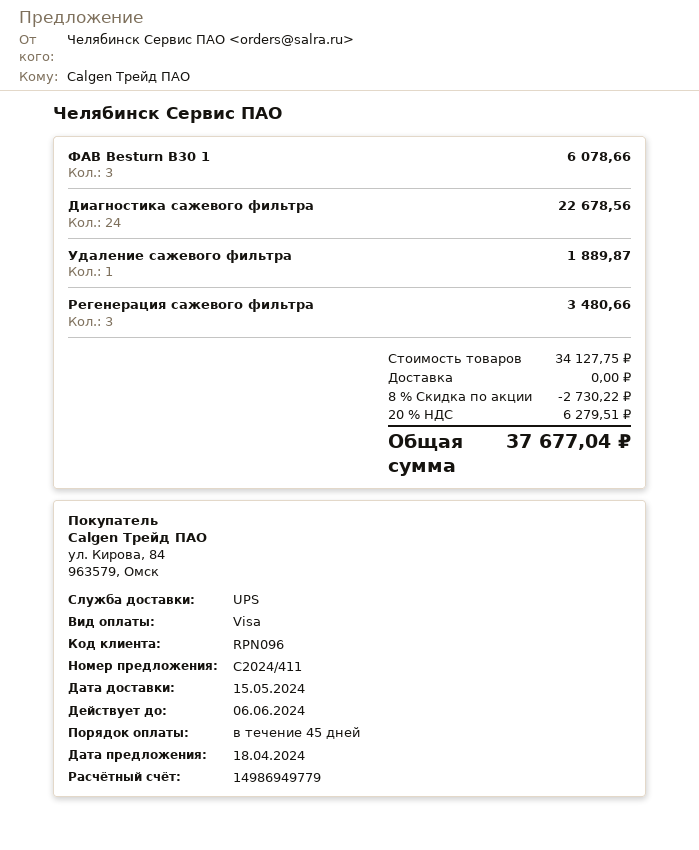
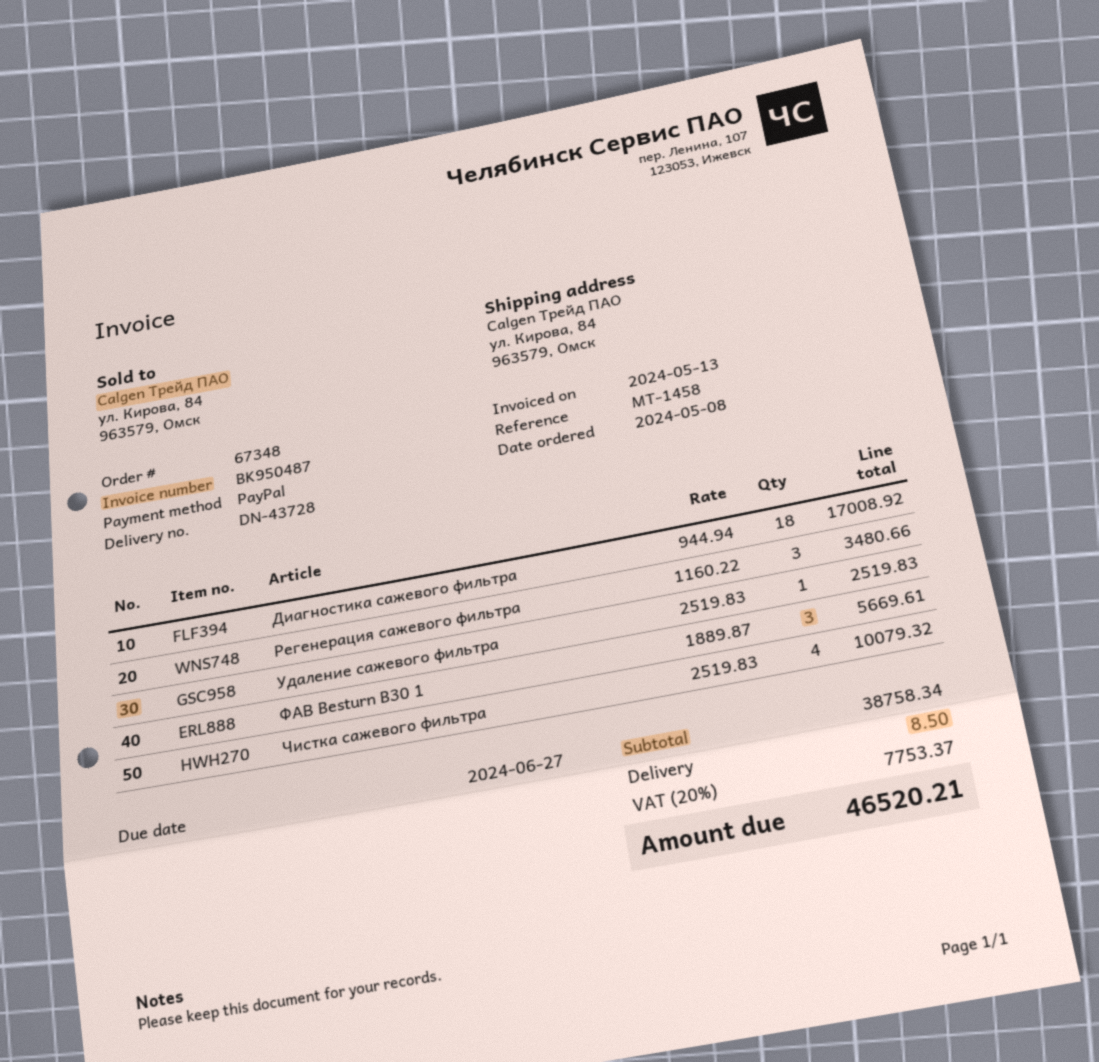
payment method: Visa -> PayPal
ФАВ Besturn B30 1: 3 for 6078.66 -> 3 for 5669.61
Диагностика сажевого фильтра: 24 for 22678.56 -> 18 for 17008.92
Удаление сажевого фильтра: 1 for 1889.87 -> 1 for 2519.83
Чистка сажевого фильтра: none -> 4 for 10079.32
subtotal: 34127.75 -> 38758.34
discount: 8% = 2730.22 -> none
shipping: 0.00 -> 8.50
tax: 20% = 6279.51 -> 20% = 7753.37
total: 37677.04 -> 46520.21

